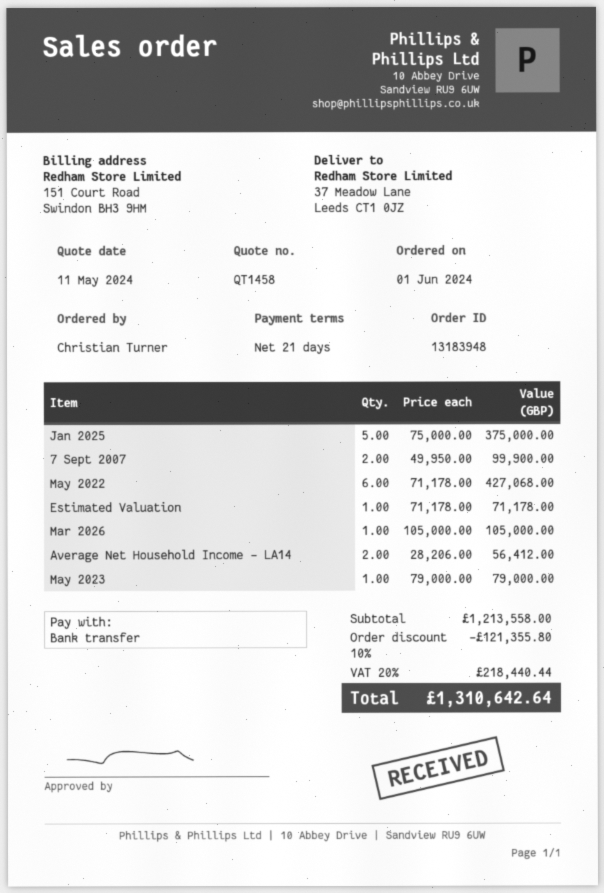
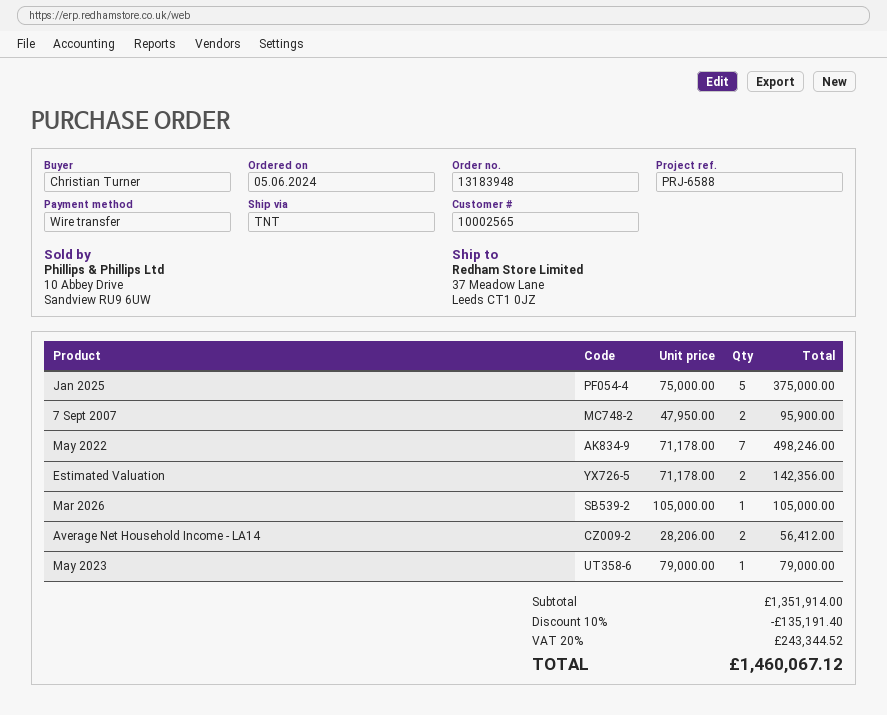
order date: 2024-06-01 -> 2024-06-05
7 Sept 2007: 2 x 49950.00 = 99900.00 -> 2 x 47950.00 = 95900.00
May 2022: 6 x 71178.00 = 427068.00 -> 7 x 71178.00 = 498246.00
Estimated Valuation: 1 x 71178.00 = 71178.00 -> 2 x 71178.00 = 142356.00
subtotal: 1213558.00 -> 1351914.00
discount: 10% = 121355.80 -> 10% = 135191.40
tax: 20% = 218440.44 -> 20% = 243344.52
total: 1310642.64 -> 1460067.12

